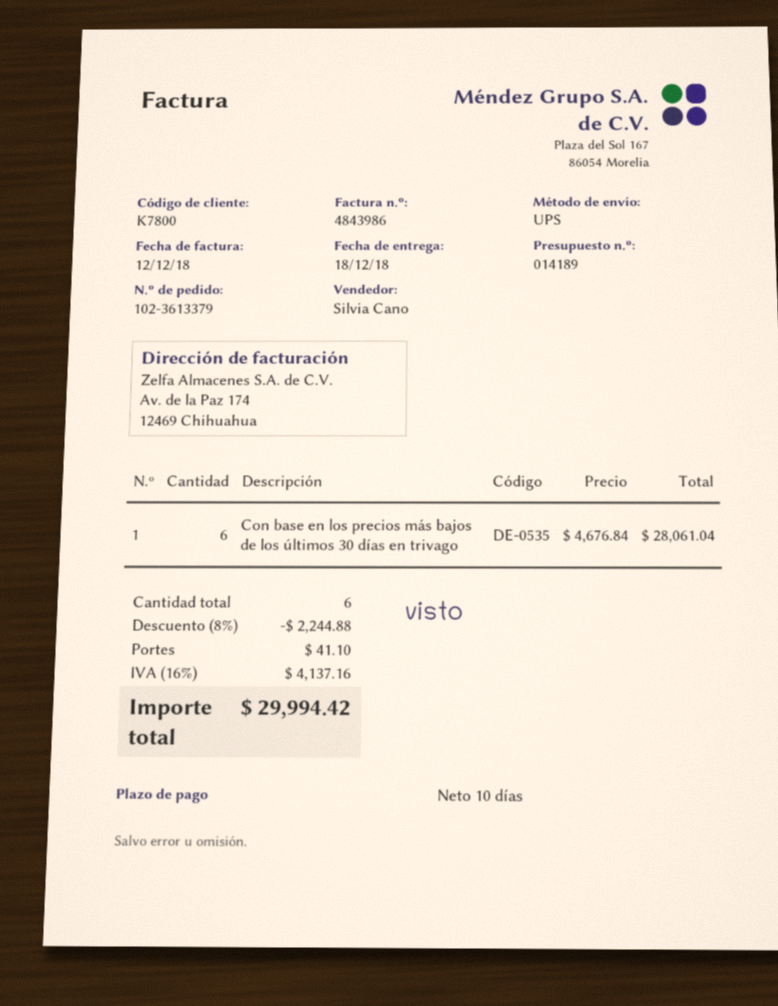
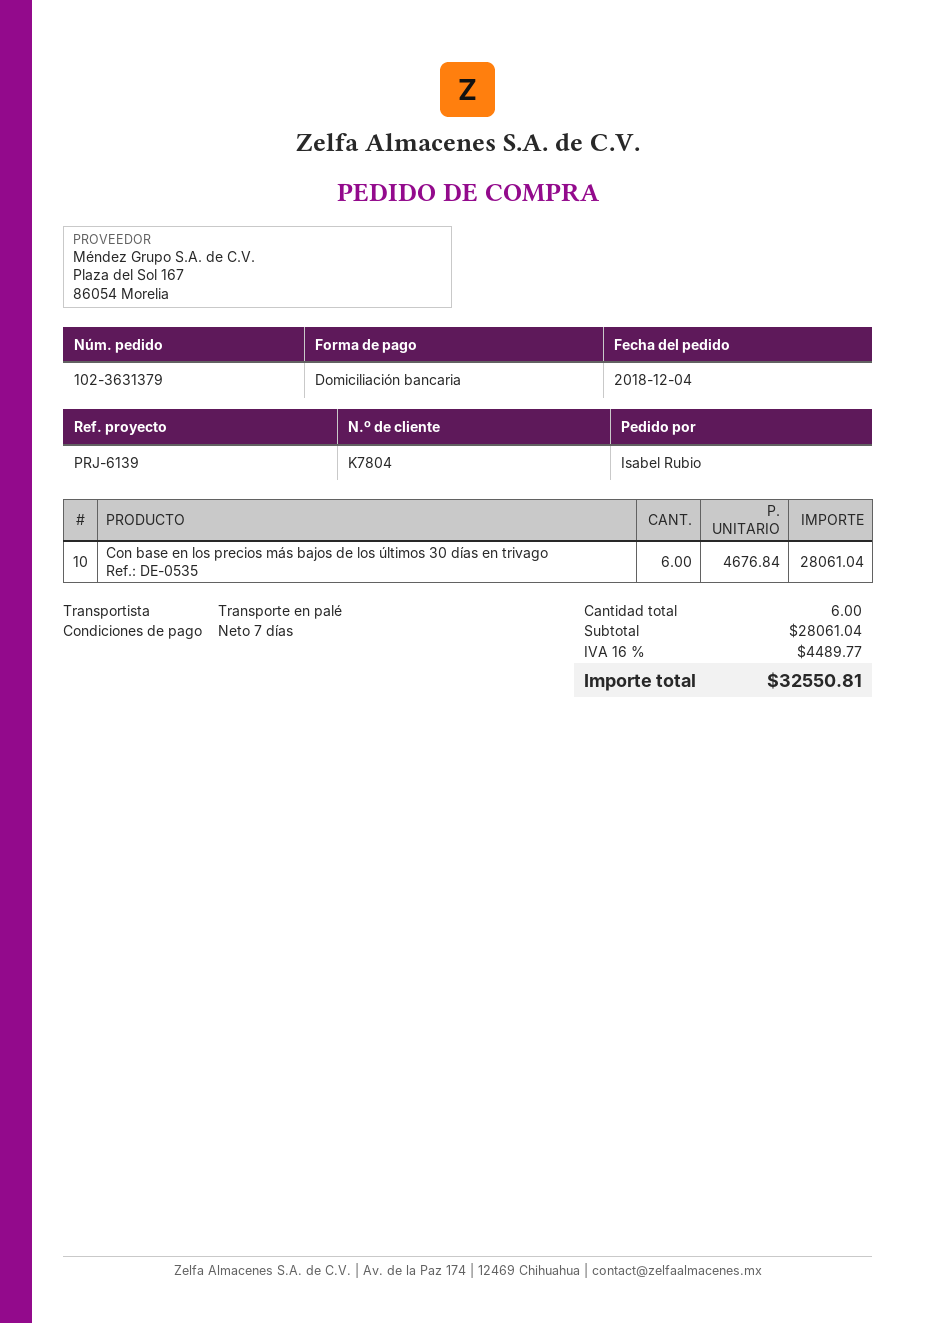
order number: 102-3613379 -> 102-3631379
payment terms: 10 days -> 7 days
customer number: K7800 -> K7804
shipping method: UPS -> pallet freight
discount: 8% = 2244.88 -> none
shipping: 41.10 -> none
tax: 16% = 4137.16 -> 16% = 4489.77
total: 29994.42 -> 32550.81

